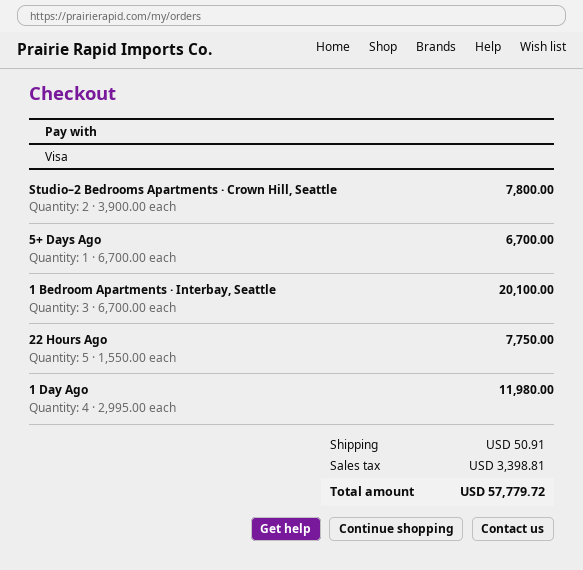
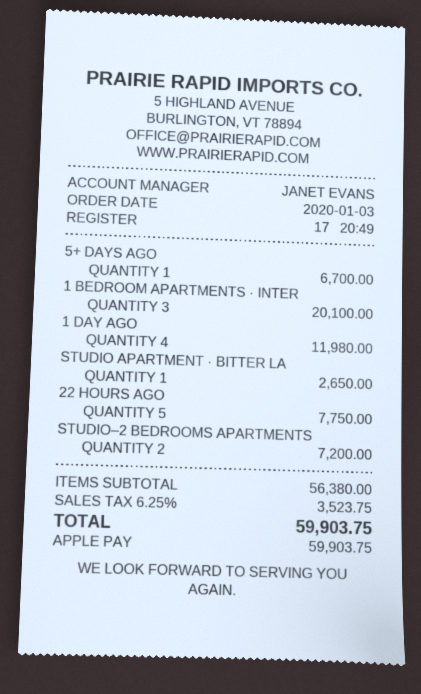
payment method: Visa -> Apple Pay
Studio–2 Bedrooms Apartments · Crown Hill, Seattle: 2 for 7800.00 -> 2 for 7200.00
STUDIO APARTMENT · BITTER LA: none -> 1 for 2650.00
shipping: 50.91 -> none
tax: 3398.81 -> 3523.75
total: 57779.72 -> 59903.75

